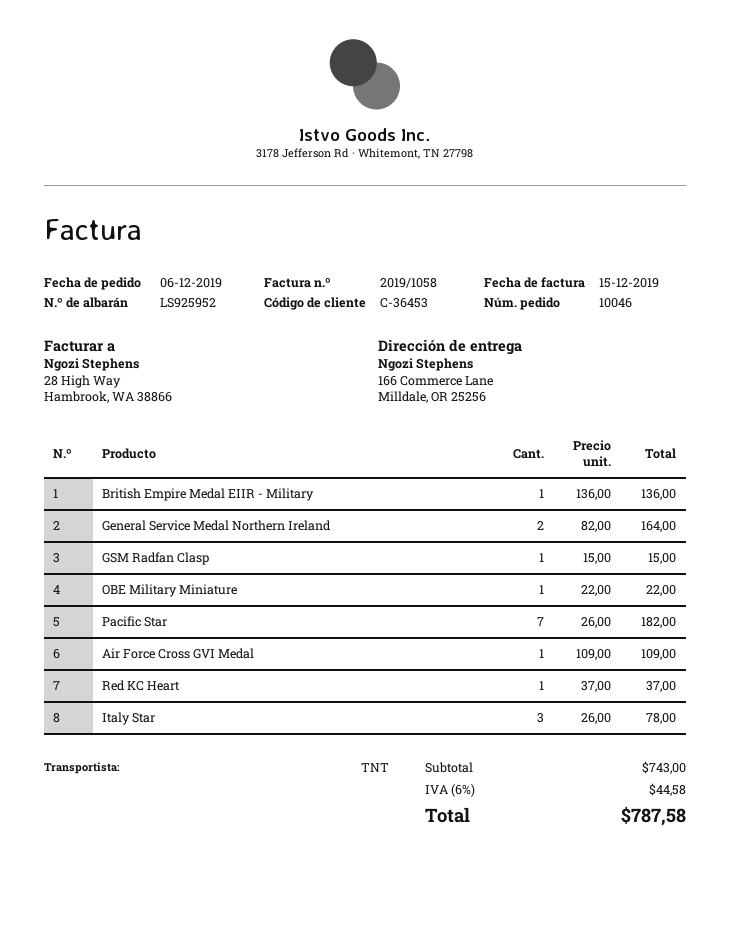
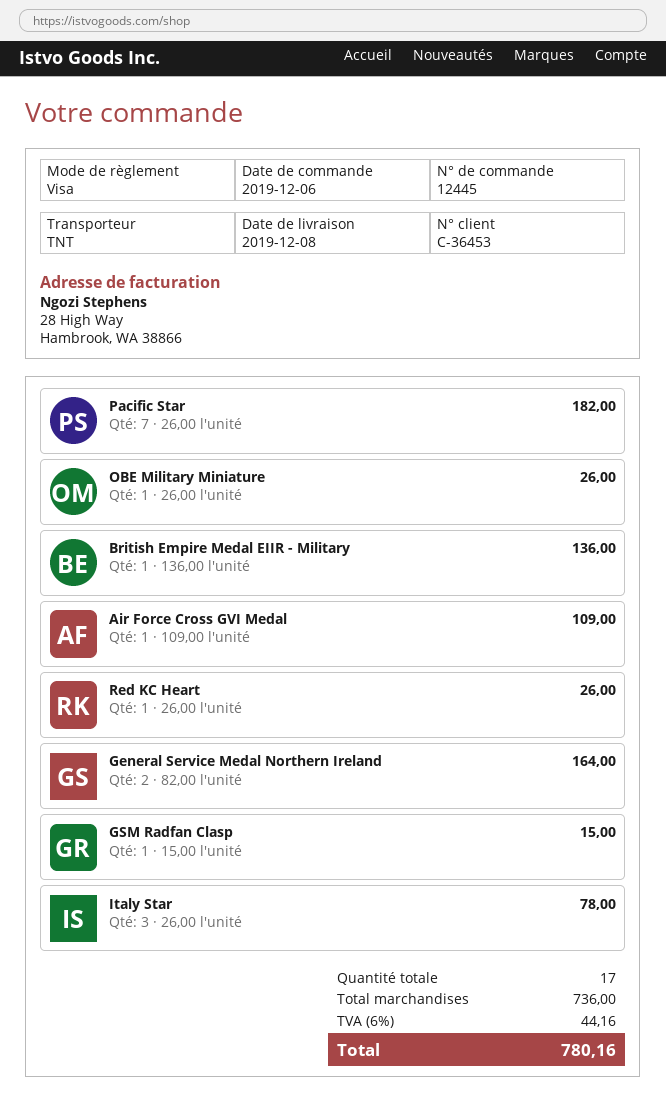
order number: 10046 -> 12445
OBE Military Miniature: 1 x 22.00 = 22.00 -> 1 x 26.00 = 26.00
Red KC Heart: 1 x 37.00 = 37.00 -> 1 x 26.00 = 26.00
subtotal: 743.00 -> 736.00
tax: 6% = 44.58 -> 6% = 44.16
total: 787.58 -> 780.16

